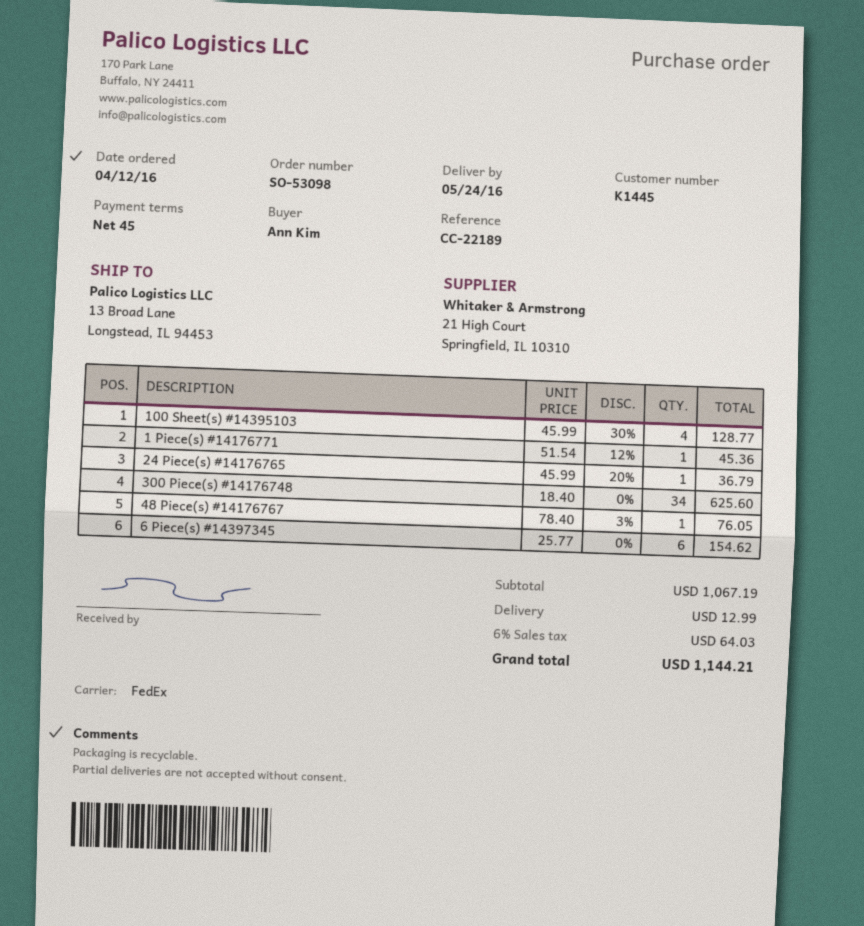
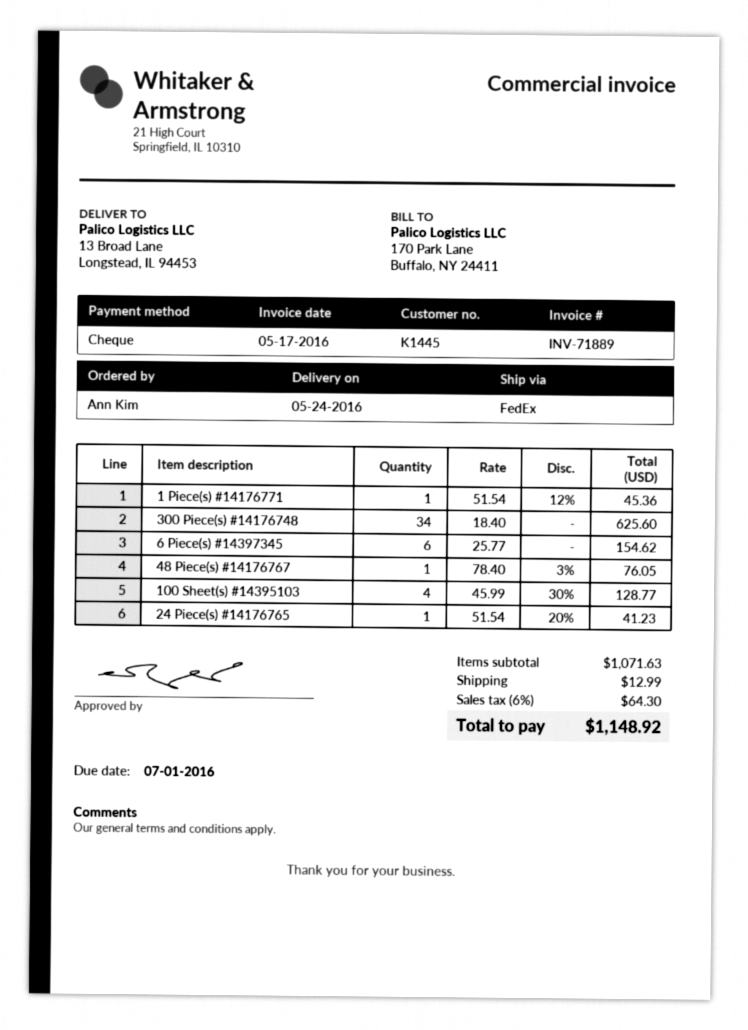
24 Piece(s) #14176765: 1 x 45.99 - 20% = 36.79 -> 1 x 51.54 - 20% = 41.23
subtotal: 1067.19 -> 1071.63
tax: 6% = 64.03 -> 6% = 64.30
total: 1144.21 -> 1148.92

